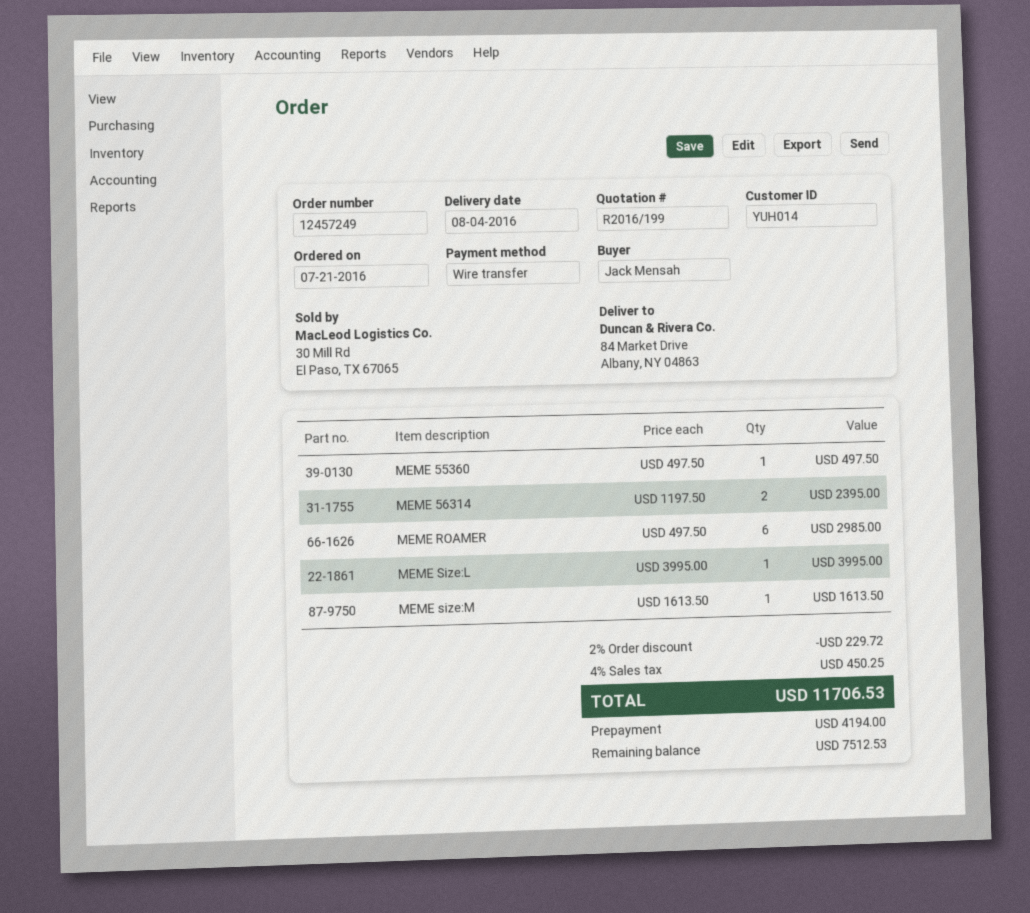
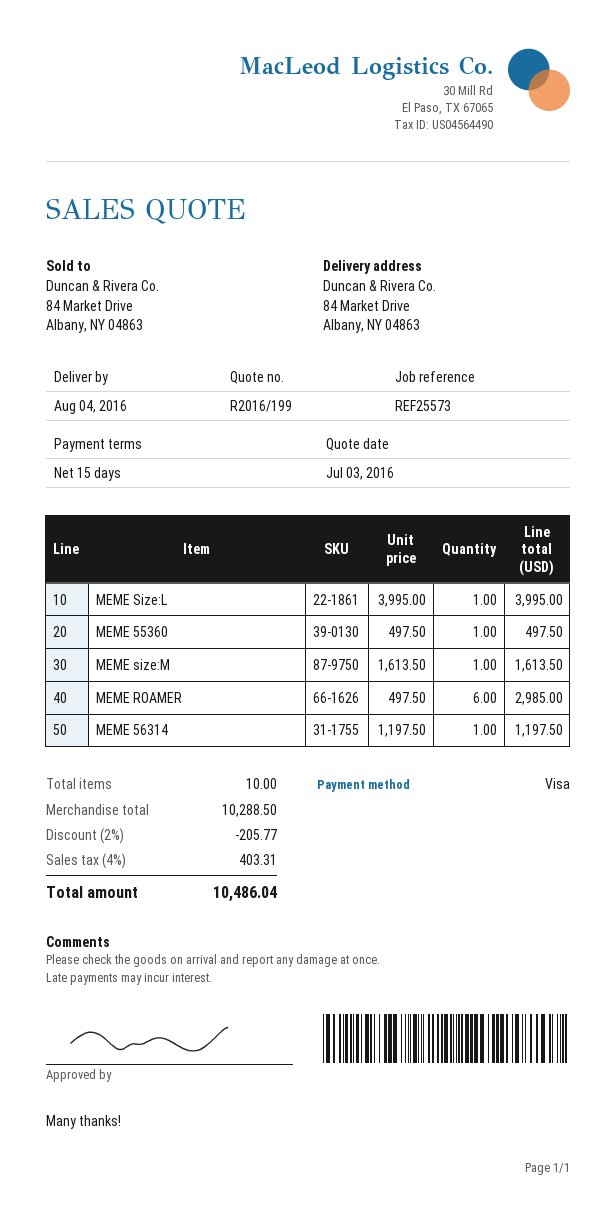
payment method: bank transfer -> Visa
MEME 56314: 2 x 1197.50 = 2395.00 -> 1 x 1197.50 = 1197.50
discount: 2% = 229.72 -> 2% = 205.77
tax: 4% = 450.25 -> 4% = 403.31
total: 11706.53 -> 10486.04

